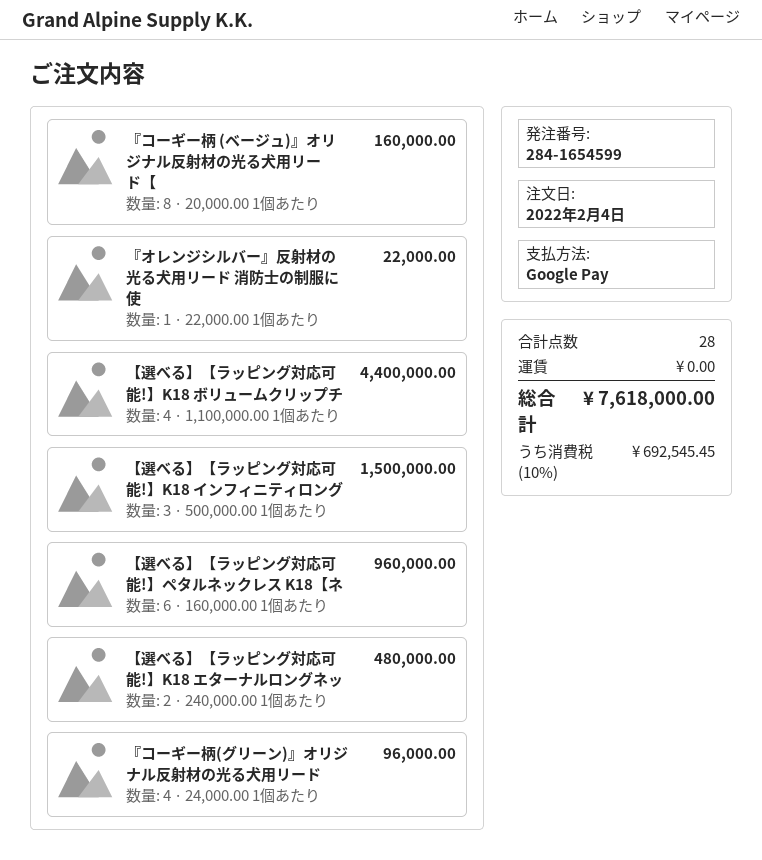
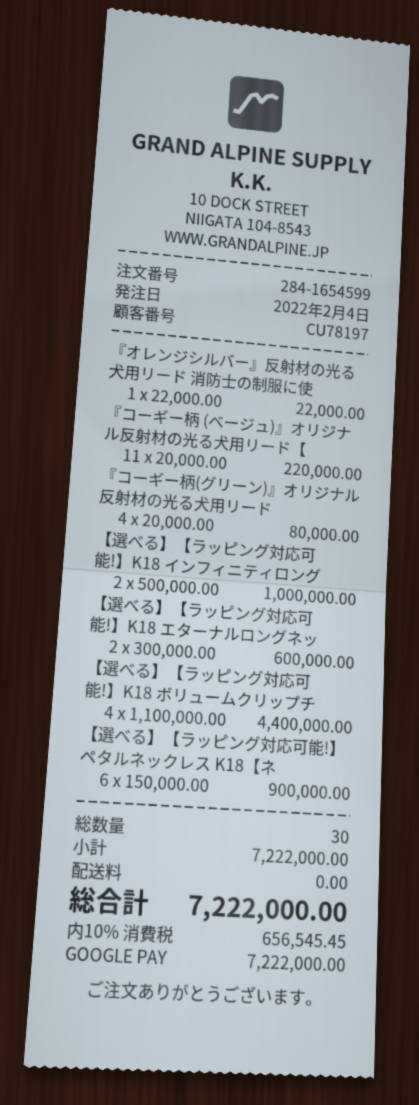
『コーギー柄 (ベージュ)』オリジナル反射材の光る犬用リード【: 8 x 20000.00 = 160000.00 -> 11 x 20000.00 = 220000.00
【選べる】【ラッピング対応可能!】K18 インフィニティロング: 3 x 500000.00 = 1500000.00 -> 2 x 500000.00 = 1000000.00
【選べる】【ラッピング対応可能!】ペタルネックレス K18【ネ: 6 x 160000.00 = 960000.00 -> 6 x 150000.00 = 900000.00
【選べる】【ラッピング対応可能!】K18 エターナルロングネッ: 2 x 240000.00 = 480000.00 -> 2 x 300000.00 = 600000.00
『コーギー柄(グリーン)』オリジナル反射材の光る犬用リード: 4 x 24000.00 = 96000.00 -> 4 x 20000.00 = 80000.00
total quantity: 28 -> 30
tax: 10% = 692545.45 -> 10% = 656545.45
total: 7618000.00 -> 7222000.00

